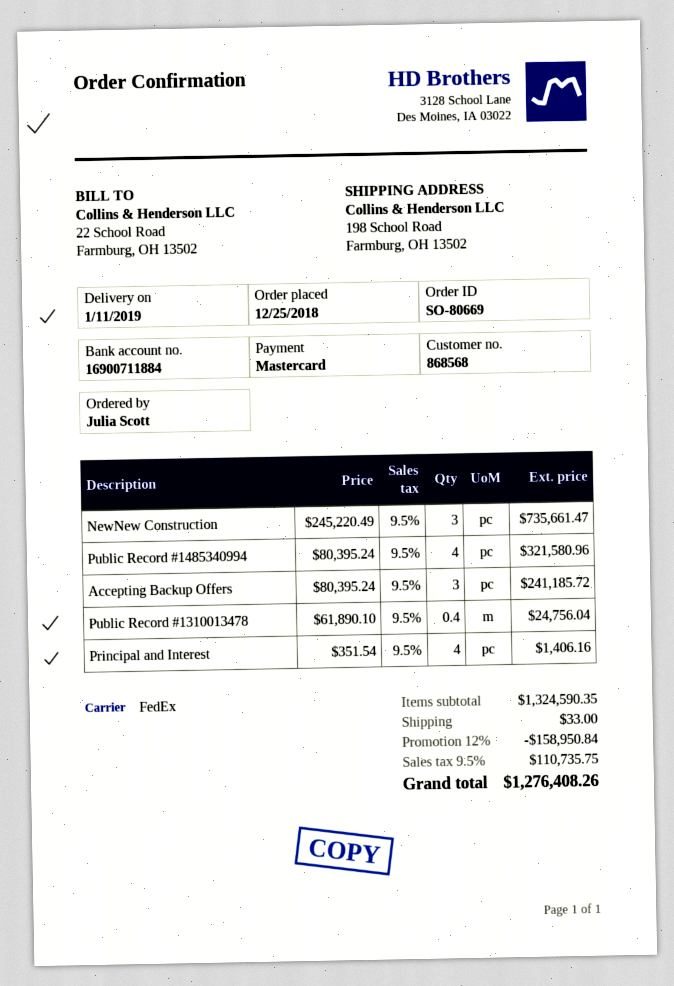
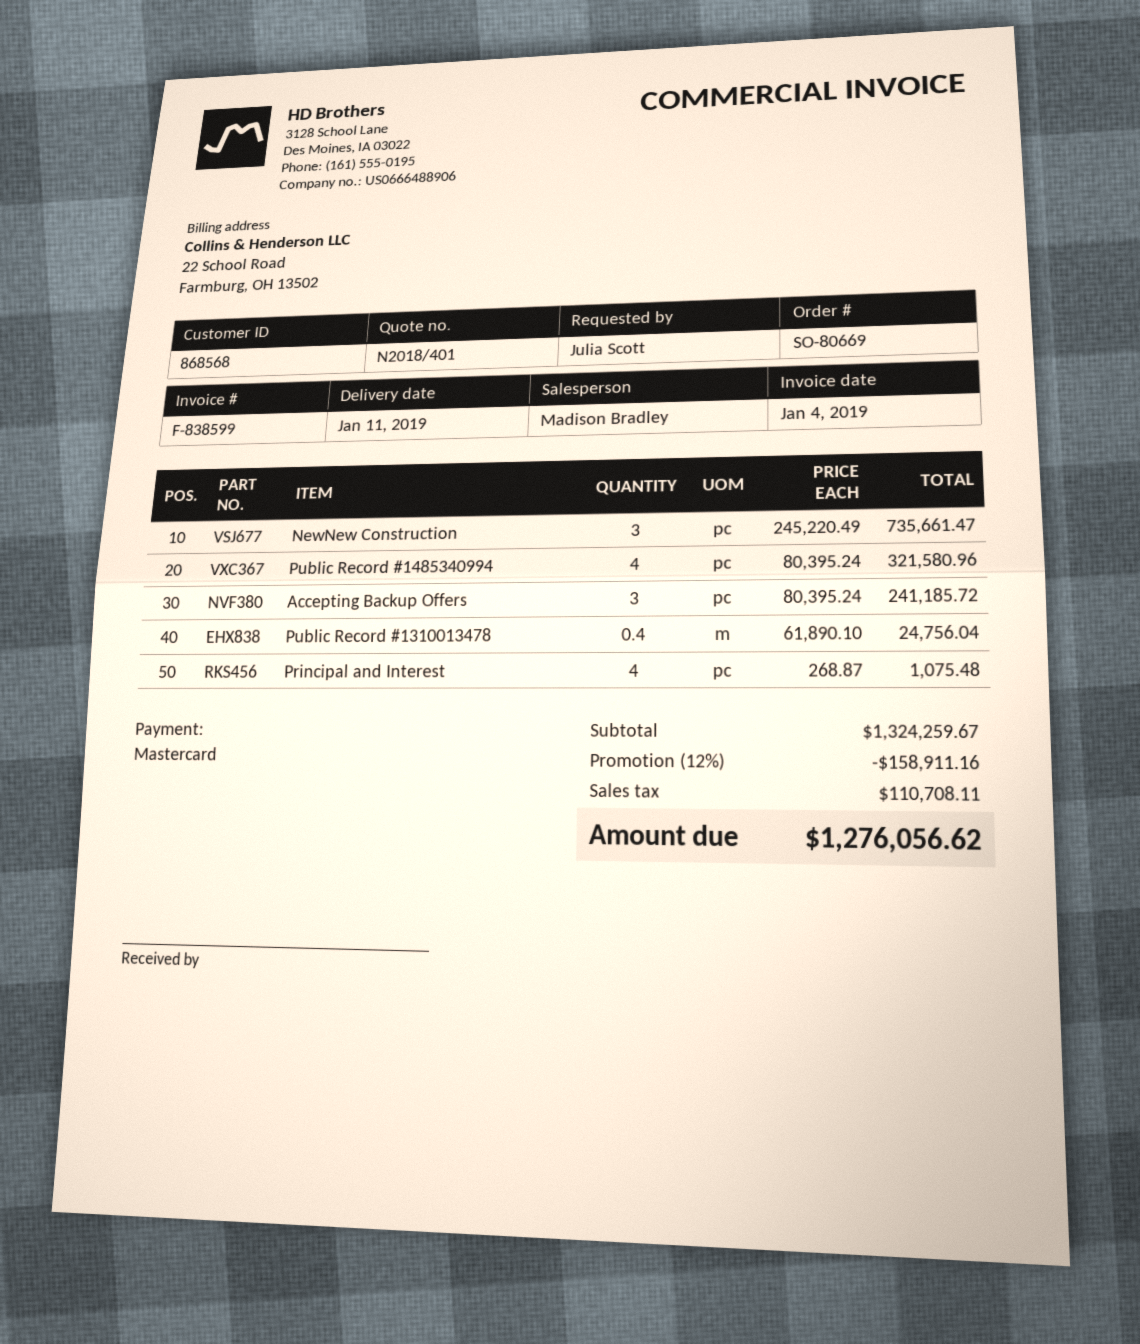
Principal and Interest: 4 x 351.54 = 1406.16 -> 4 x 268.87 = 1075.48
subtotal: 1324590.35 -> 1324259.67
discount: 12% = 158950.84 -> 12% = 158911.16
shipping: 33.00 -> none
tax: 110735.75 -> 110708.11
total: 1276408.26 -> 1276056.62

